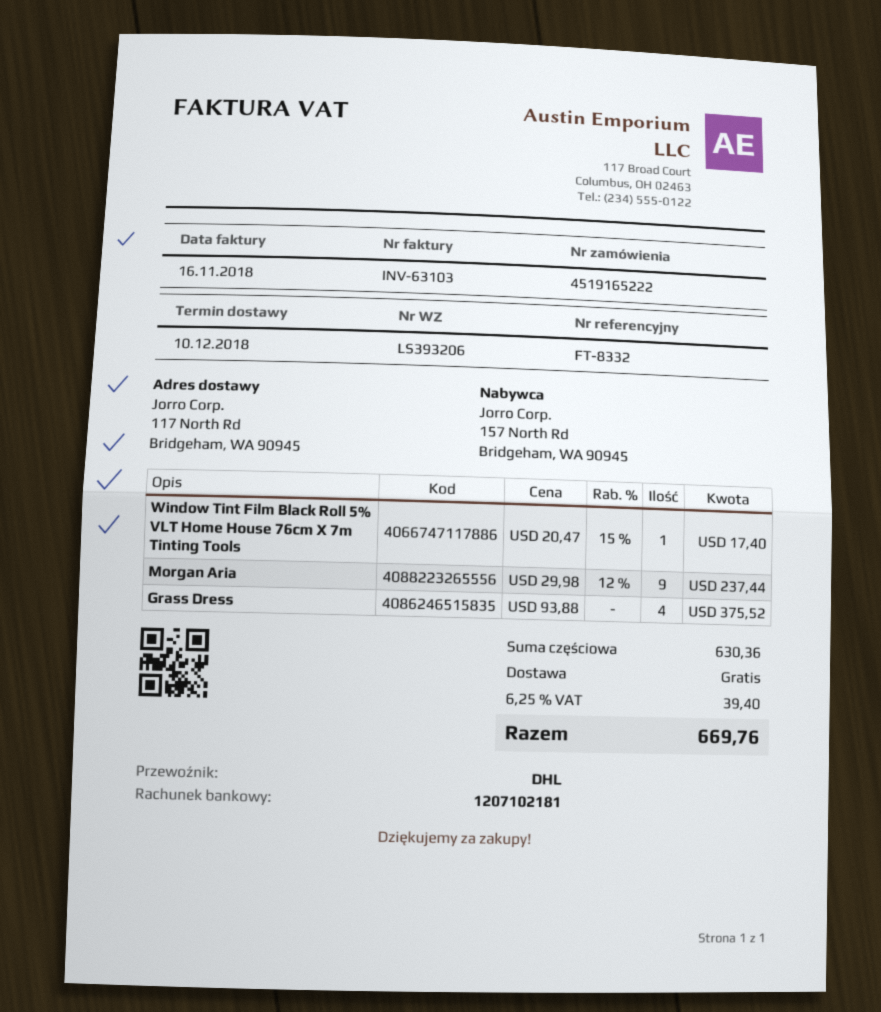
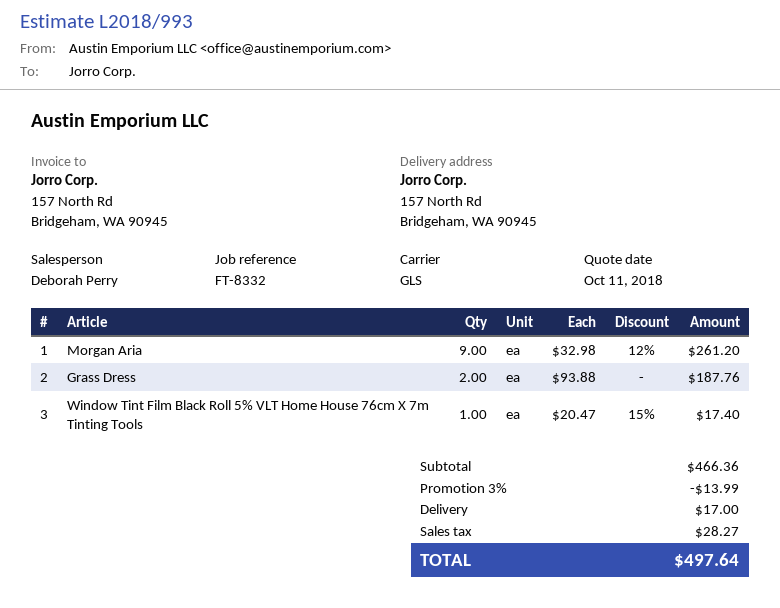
shipping method: DHL -> GLS
ship to: 117 North Rd, Bridgeham, WA 90945 -> 157 North Rd, Bridgeham, WA 90945
Morgan Aria: 9 x 29.98 - 12% = 237.44 -> 9 x 32.98 - 12% = 261.20
Grass Dress: 4 x 93.88 = 375.52 -> 2 x 93.88 = 187.76
subtotal: 630.36 -> 466.36
discount: none -> 3% = 13.99
shipping: 0.00 -> 17.00
tax: 39.40 -> 28.27
total: 669.76 -> 497.64

